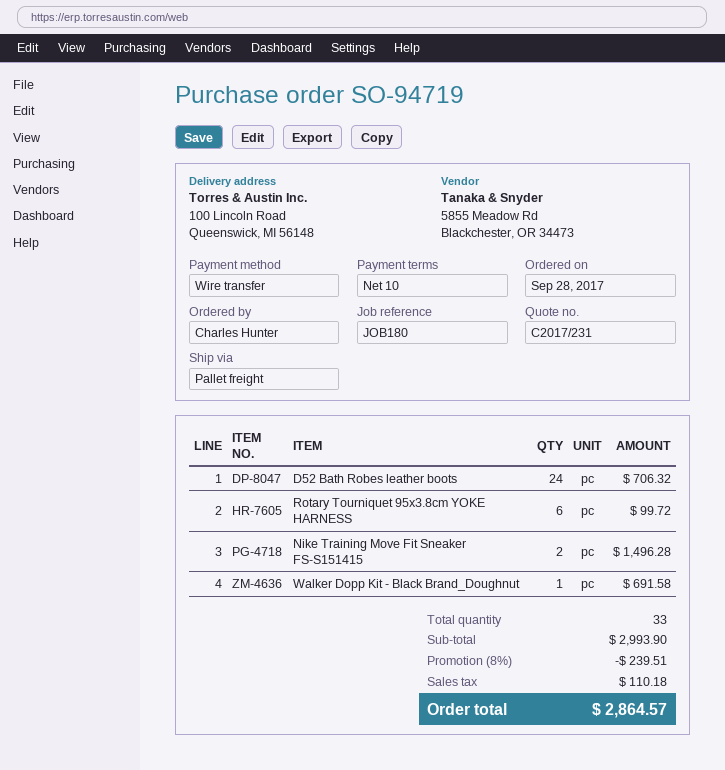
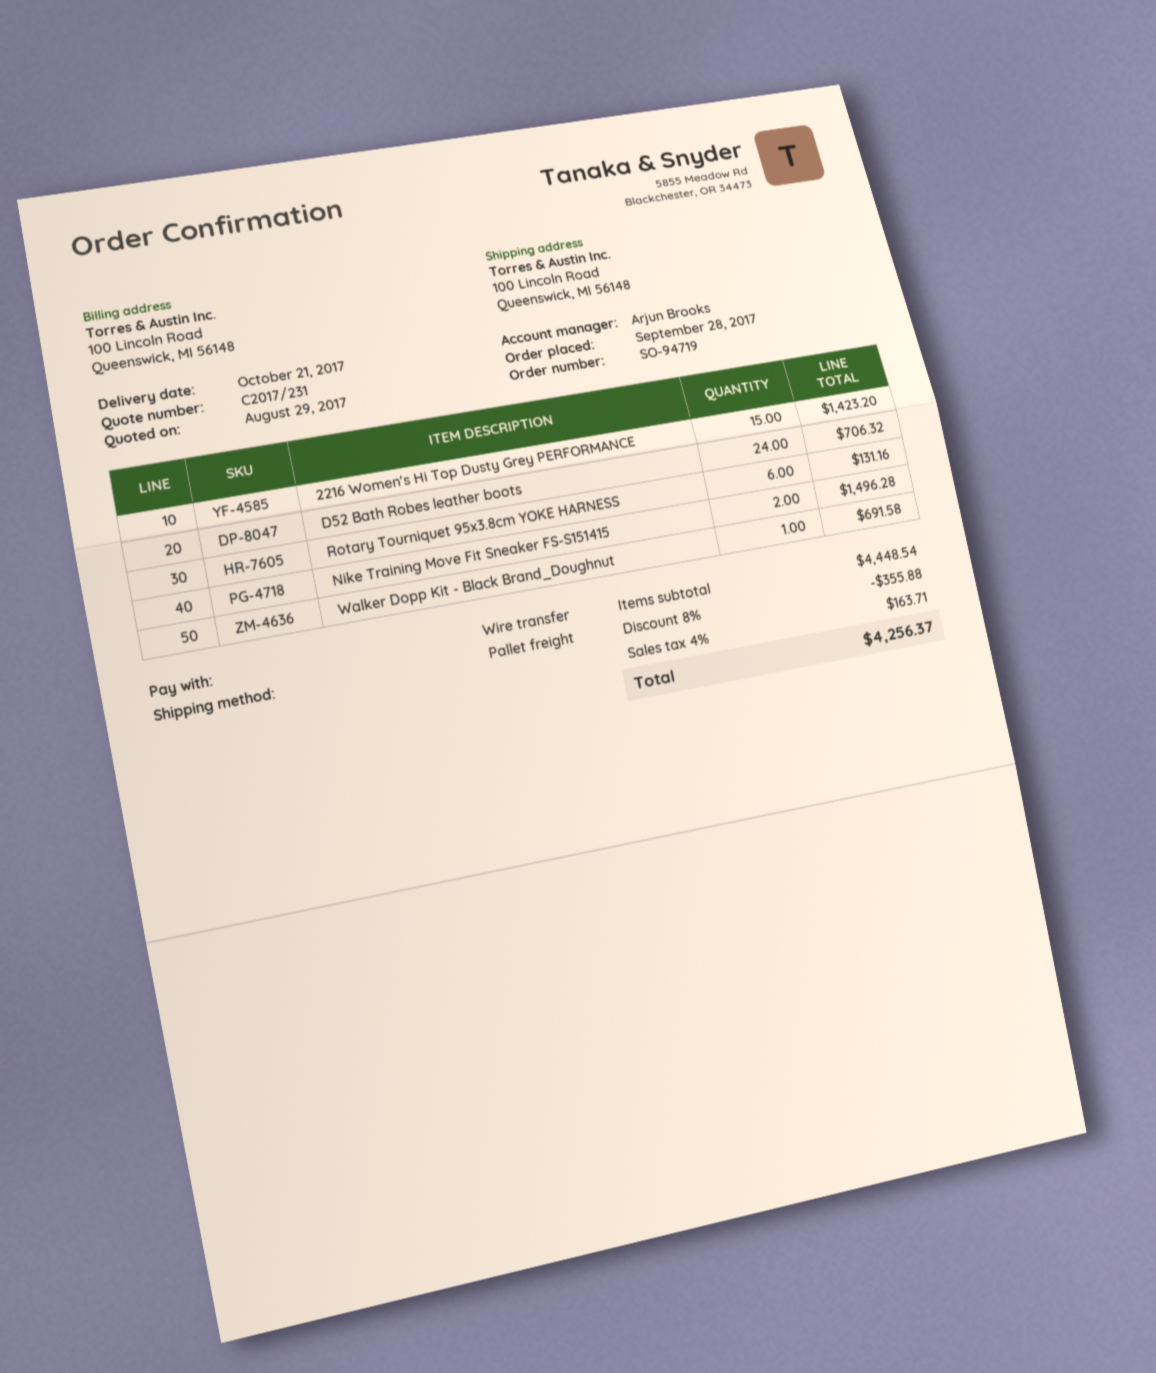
Rotary Tourniquet 95x3.8cm YOKE HARNESS: 6 for 99.72 -> 6 for 131.16
2216 Women's Hi Top Dusty Grey PERFORMANCE: none -> 15 for 1423.20
subtotal: 2993.90 -> 4448.54
discount: 8% = 239.51 -> 8% = 355.88
tax: 110.18 -> 163.71
total: 2864.57 -> 4256.37

